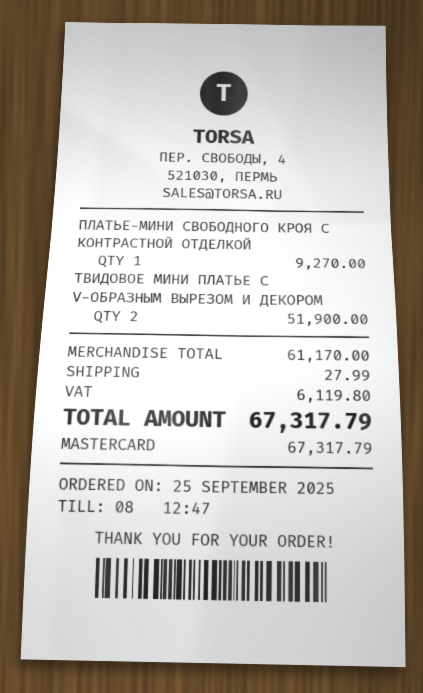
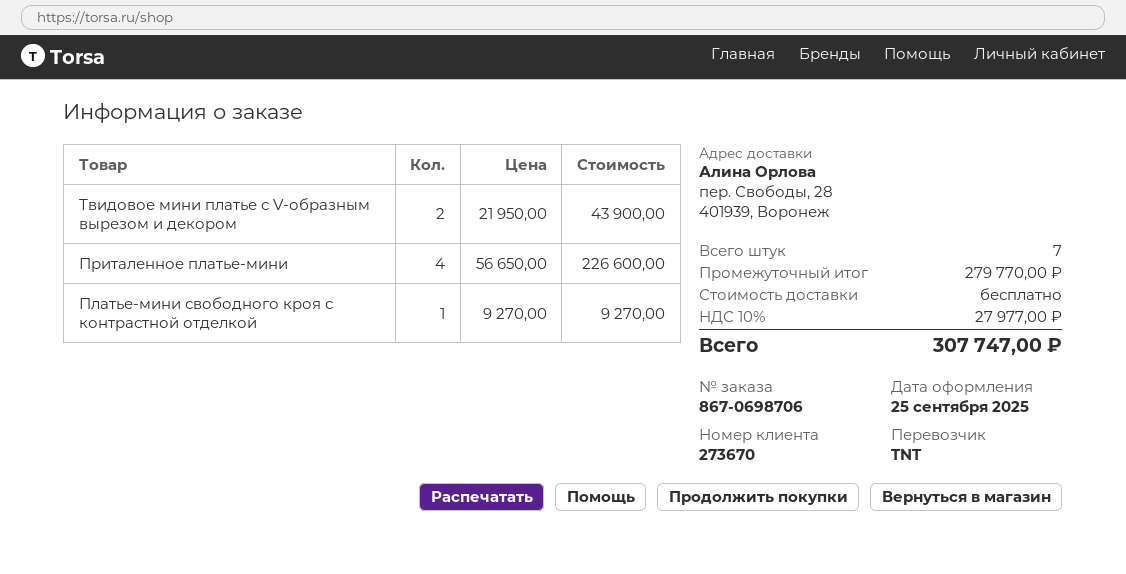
ТВИДОВОЕ МИНИ ПЛАТЬЕ С V-ОБРАЗНЫМ ВЫРЕЗОМ И ДЕКОРОМ: 2 for 51900.00 -> 2 for 43900.00
Приталенное платье-мини: none -> 4 for 226600.00
subtotal: 61170.00 -> 279770.00
shipping: 27.99 -> 0.00
tax: 6119.80 -> 27977.00
total: 67317.79 -> 307747.00

